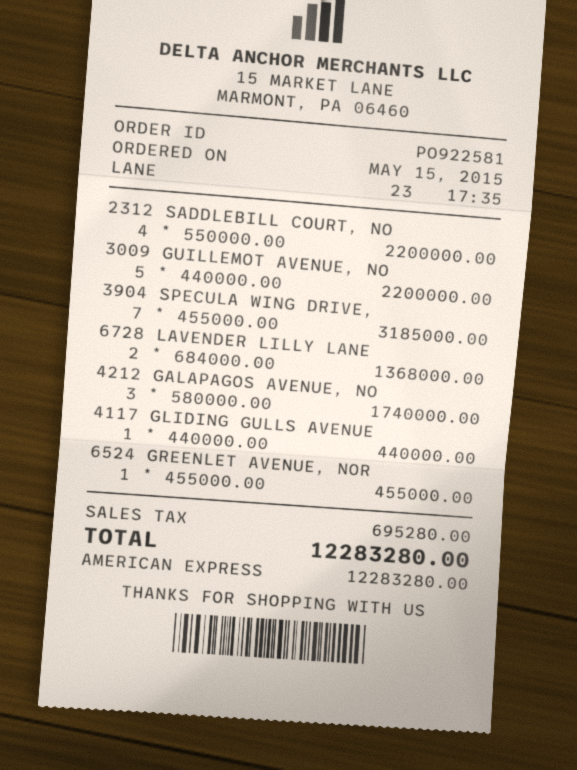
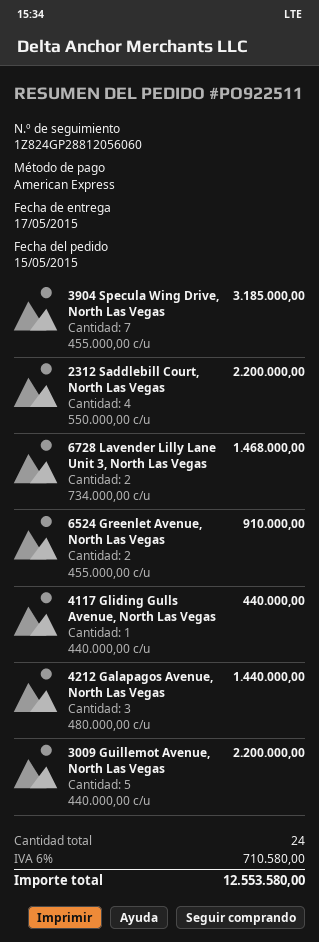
order number: PO922581 -> PO922511
6728 LAVENDER LILLY LANE: 2 x 684000.00 = 1368000.00 -> 2 x 734000.00 = 1468000.00
4212 GALAPAGOS AVENUE, NO: 3 x 580000.00 = 1740000.00 -> 3 x 480000.00 = 1440000.00
6524 GREENLET AVENUE, NOR: 1 x 455000.00 = 455000.00 -> 2 x 455000.00 = 910000.00
tax: 695280.00 -> 710580.00
total: 12283280.00 -> 12553580.00

